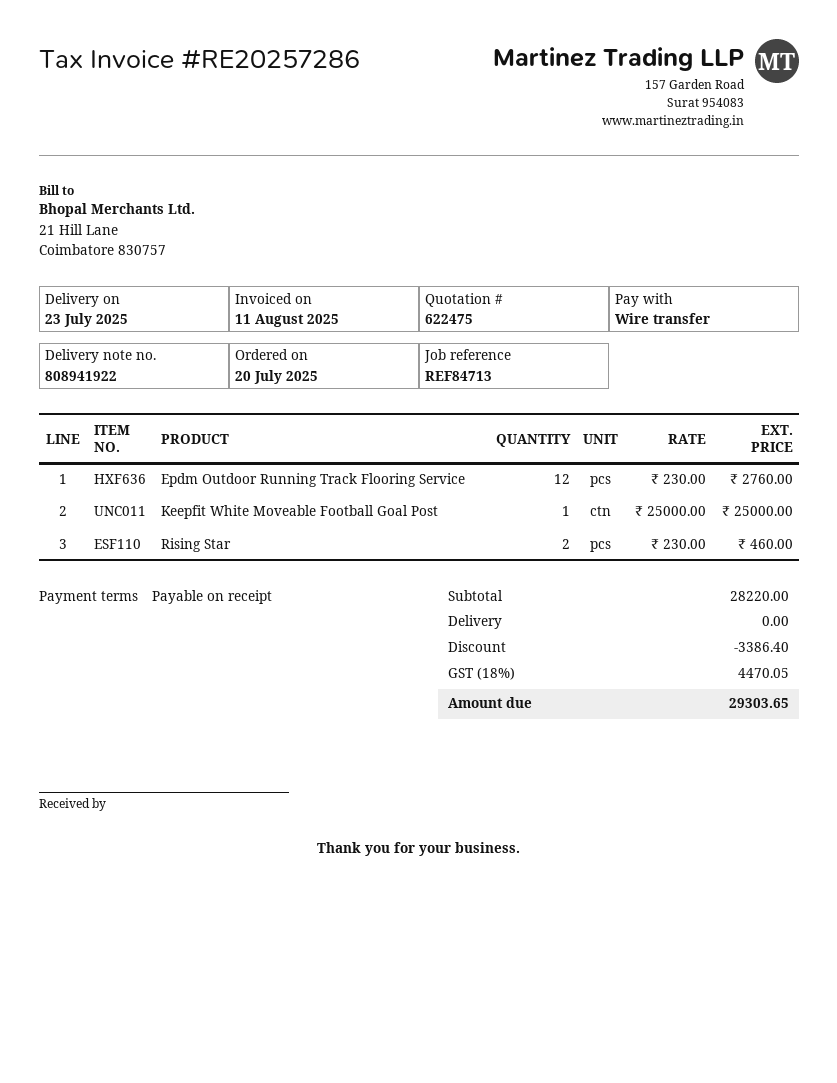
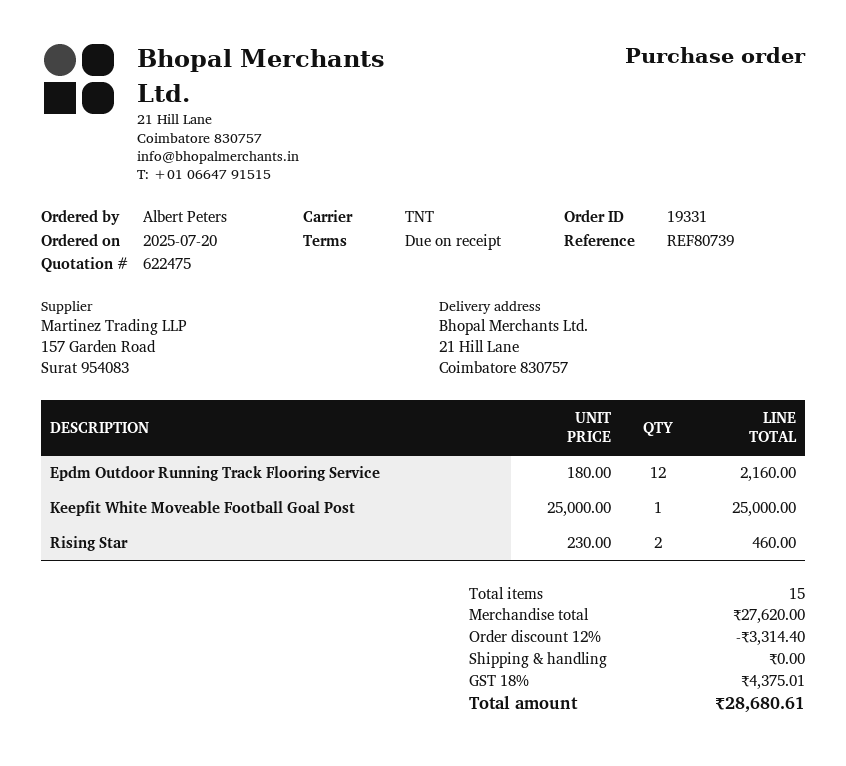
reference: REF84713 -> REF80739
Epdm Outdoor Running Track Flooring Service: 12 x 230.00 = 2760.00 -> 12 x 180.00 = 2160.00
subtotal: 28220.00 -> 27620.00
discount: 3386.40 -> 3314.40
tax: 18% = 4470.05 -> 18% = 4375.01
total: 29303.65 -> 28680.61

